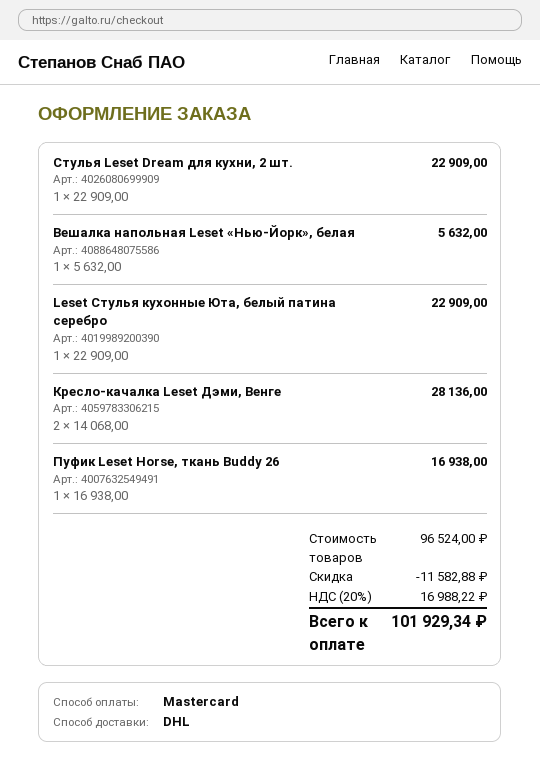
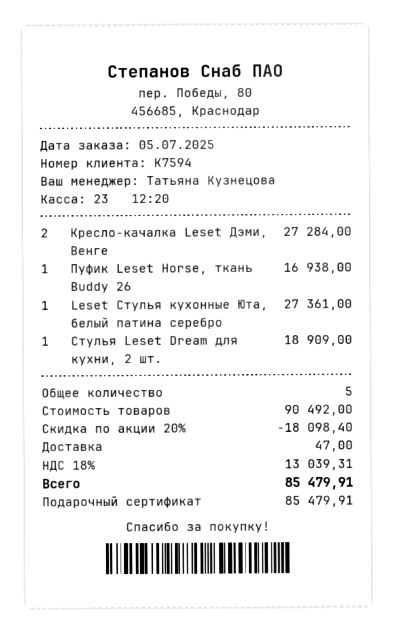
payment method: Mastercard -> gift card
Стулья Leset Dream для кухни, 2 шт.: 1 for 22909.00 -> 1 for 18909.00
Вешалка напольная Leset «Нью-Йорк», белая: 1 for 5632.00 -> none
Leset Стулья кухонные Юта, белый патина серебро: 1 for 22909.00 -> 1 for 27361.00
Кресло-качалка Leset Дэми, Венге: 2 for 28136.00 -> 2 for 27284.00
subtotal: 96524.00 -> 90492.00
discount: 11582.88 -> 18098.40
shipping: none -> 47.00
tax: 20% = 16988.22 -> 18% = 13039.31
total: 101929.34 -> 85479.91

